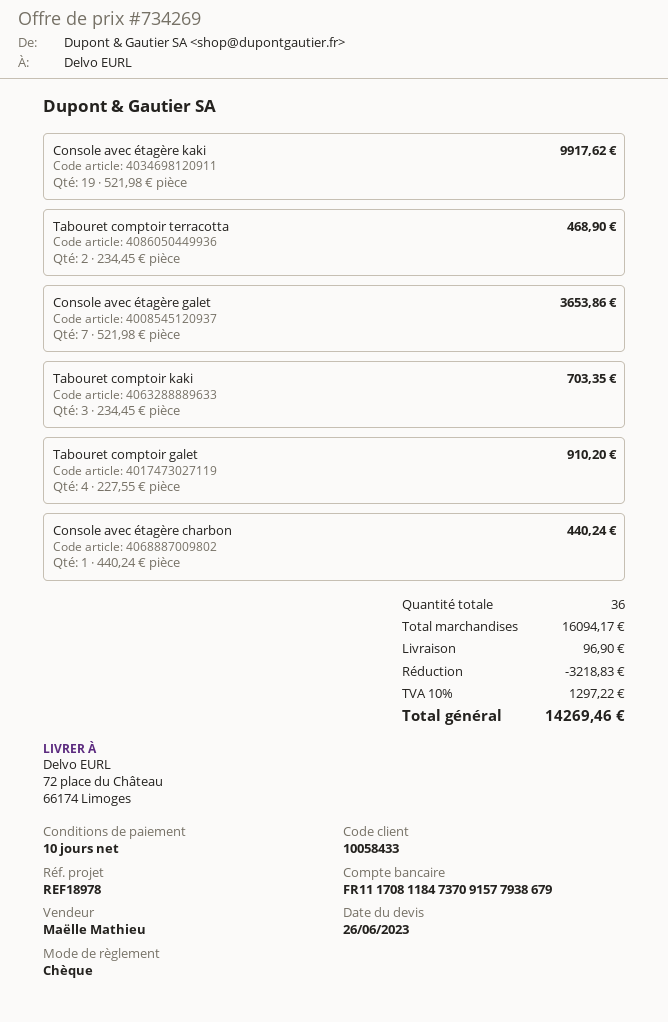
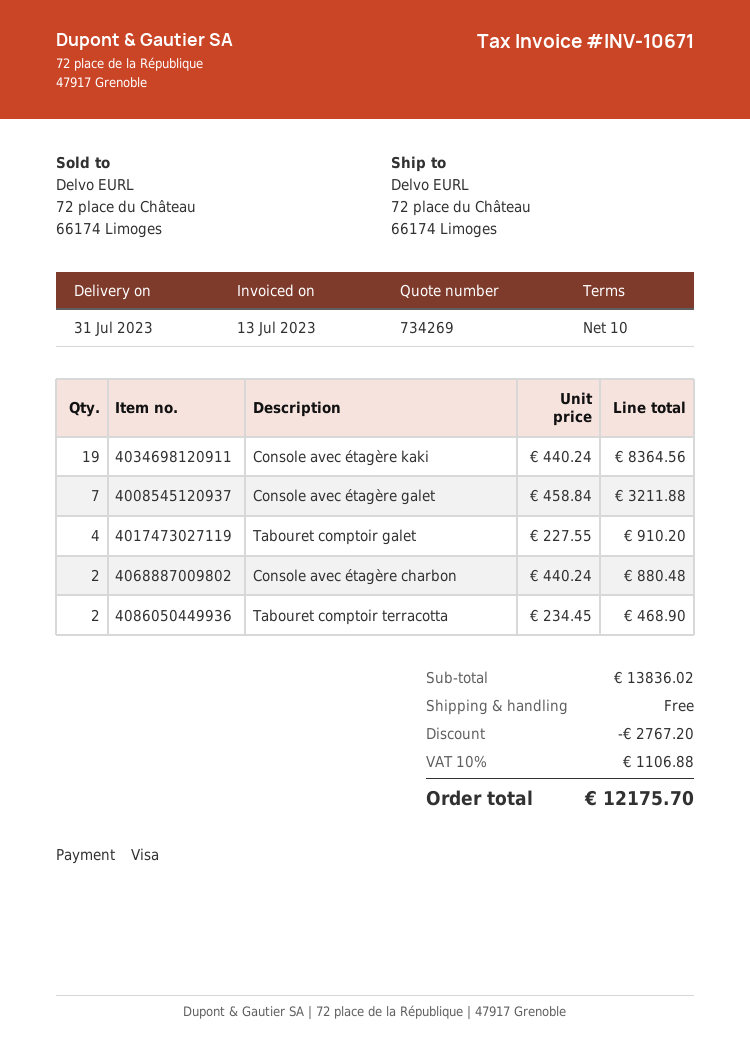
payment method: cheque -> Visa
Console avec étagère kaki: 19 x 521.98 = 9917.62 -> 19 x 440.24 = 8364.56
Console avec étagère galet: 7 x 521.98 = 3653.86 -> 7 x 458.84 = 3211.88
Tabouret comptoir kaki: 3 x 234.45 = 703.35 -> none
Console avec étagère charbon: 1 x 440.24 = 440.24 -> 2 x 440.24 = 880.48
subtotal: 16094.17 -> 13836.02
discount: 3218.83 -> 2767.20
shipping: 96.90 -> 0.00
tax: 10% = 1297.22 -> 10% = 1106.88
total: 14269.46 -> 12175.70

